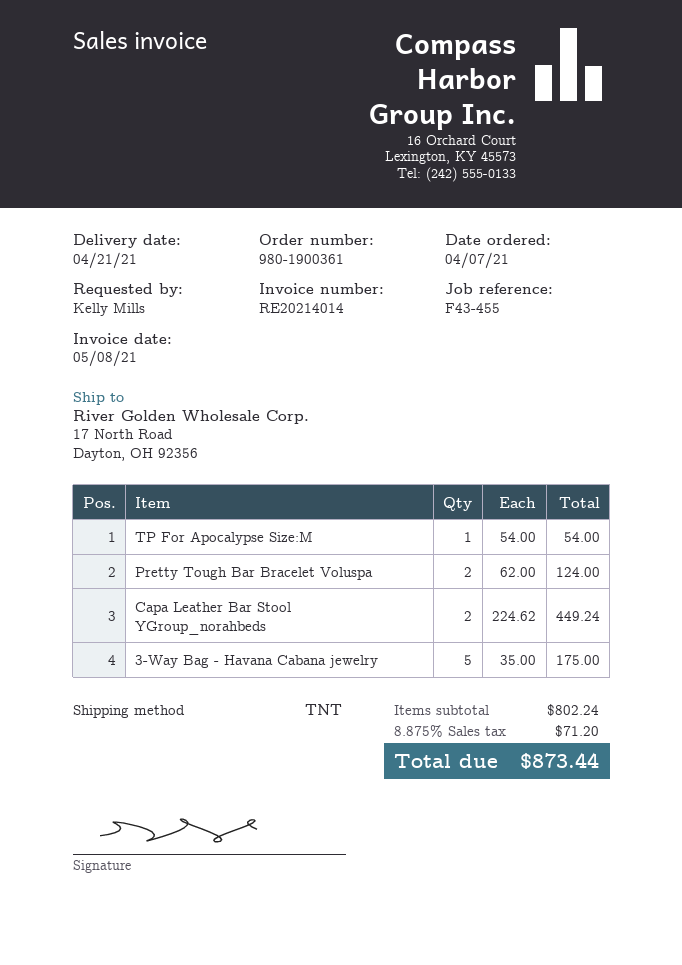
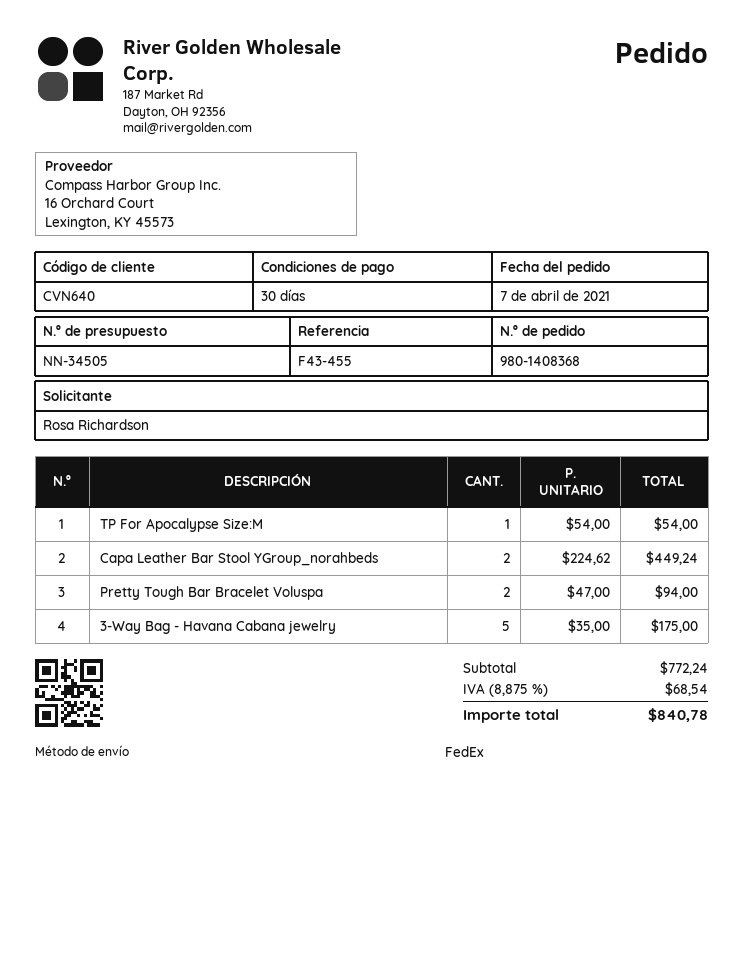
order number: 980-1900361 -> 980-1408368
ordered by: Kelly Mills -> Rosa Richardson
shipping method: TNT -> FedEx
Pretty Tough Bar Bracelet Voluspa: 2 x 62.00 = 124.00 -> 2 x 47.00 = 94.00
subtotal: 802.24 -> 772.24
tax: 8.875% = 71.20 -> 8.875% = 68.54
total: 873.44 -> 840.78

